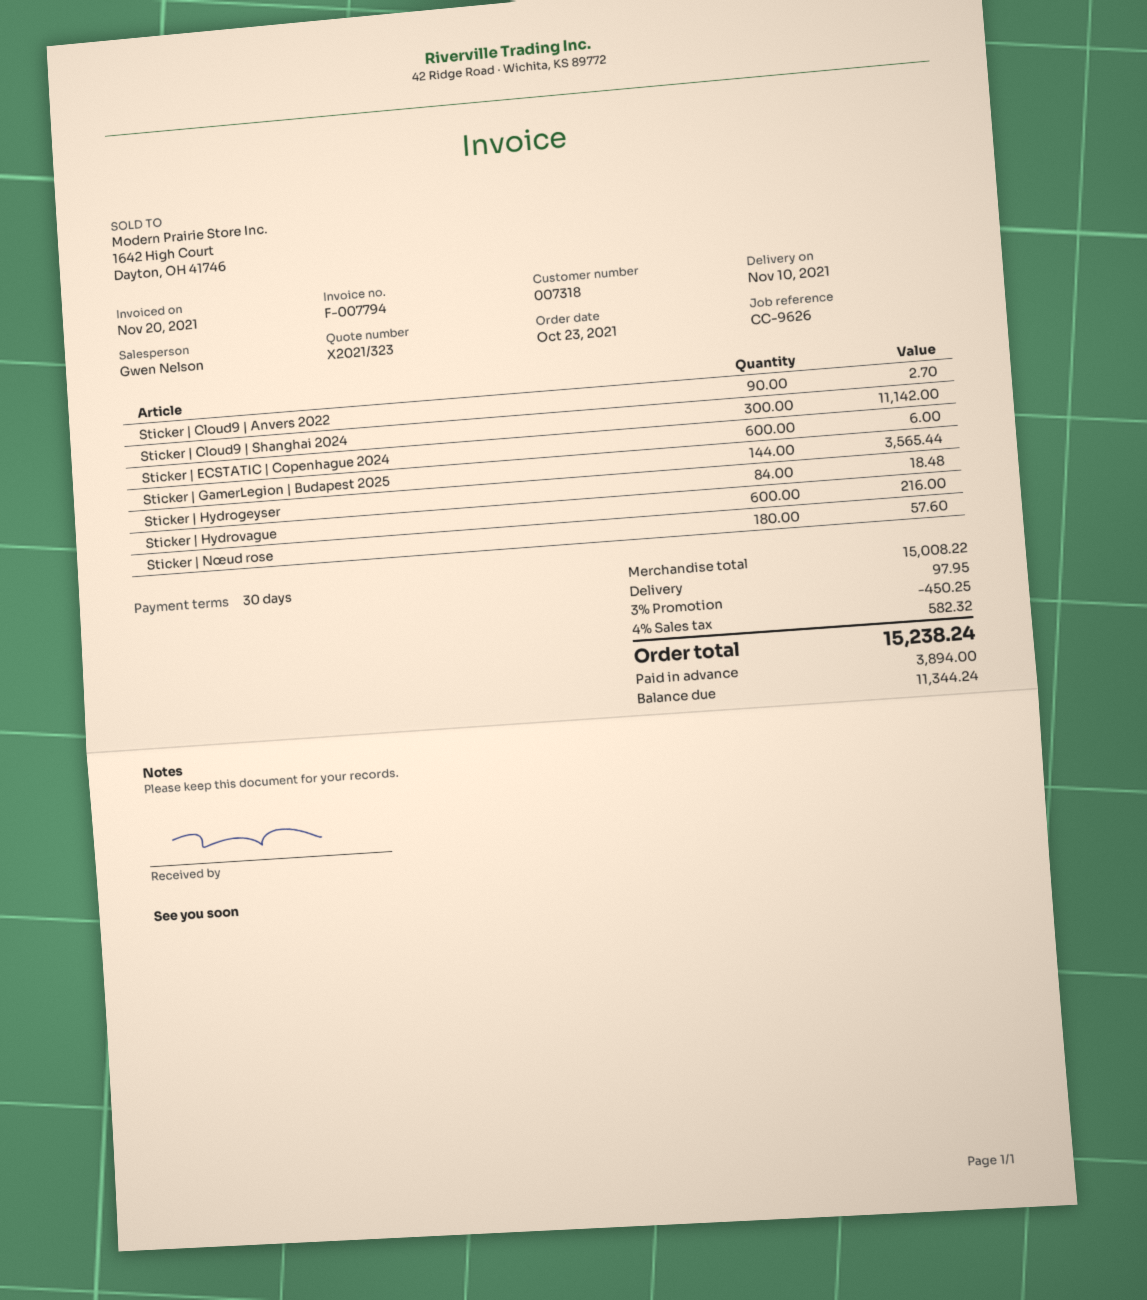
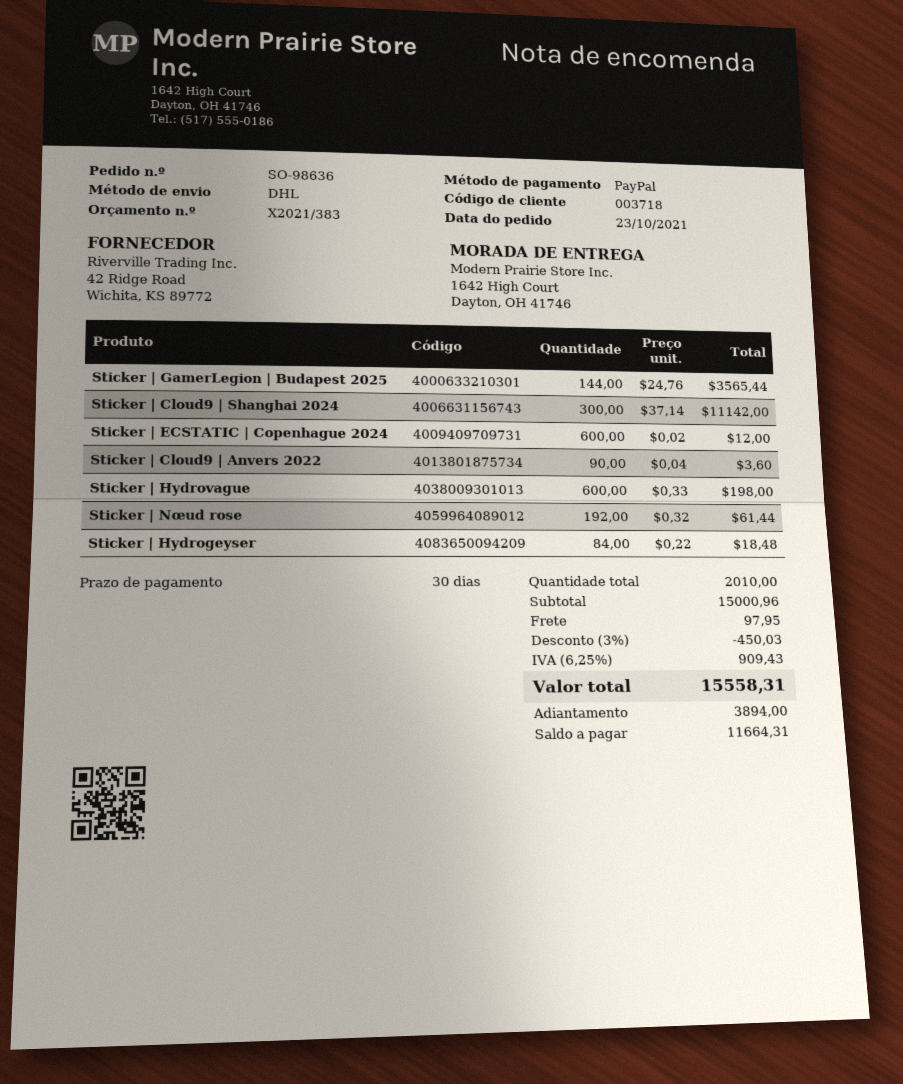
quote number: X2021/323 -> X2021/383
customer number: 007318 -> 003718
Sticker | Cloud9 | Anvers 2022: 90 for 2.70 -> 90 for 3.60
Sticker | ECSTATIC | Copenhague 2024: 600 for 6.00 -> 600 for 12.00
Sticker | Hydrovague: 600 for 216.00 -> 600 for 198.00
Sticker | Nœud rose: 180 for 57.60 -> 192 for 61.44
subtotal: 15008.22 -> 15000.96
discount: 3% = 450.25 -> 3% = 450.03
tax: 4% = 582.32 -> 6.25% = 909.43
total: 15238.24 -> 15558.31
balance: 11344.24 -> 11664.31

